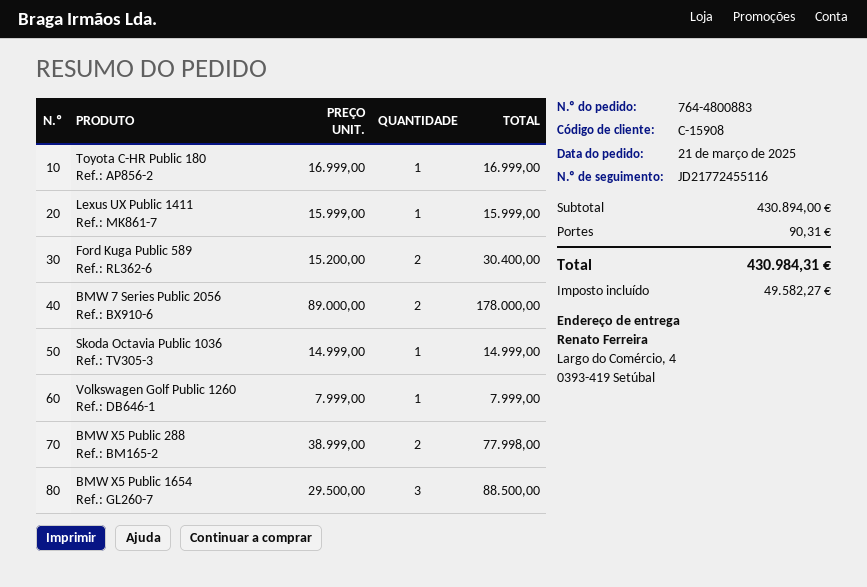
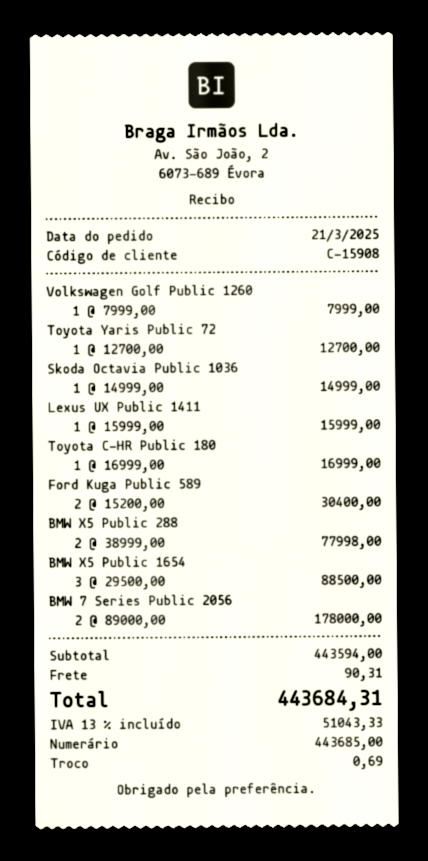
Toyota Yaris Public 72: none -> 1 x 12700.00 = 12700.00
subtotal: 430894.00 -> 443594.00
tax: 49582.27 -> 51043.33
total: 430984.31 -> 443684.31

